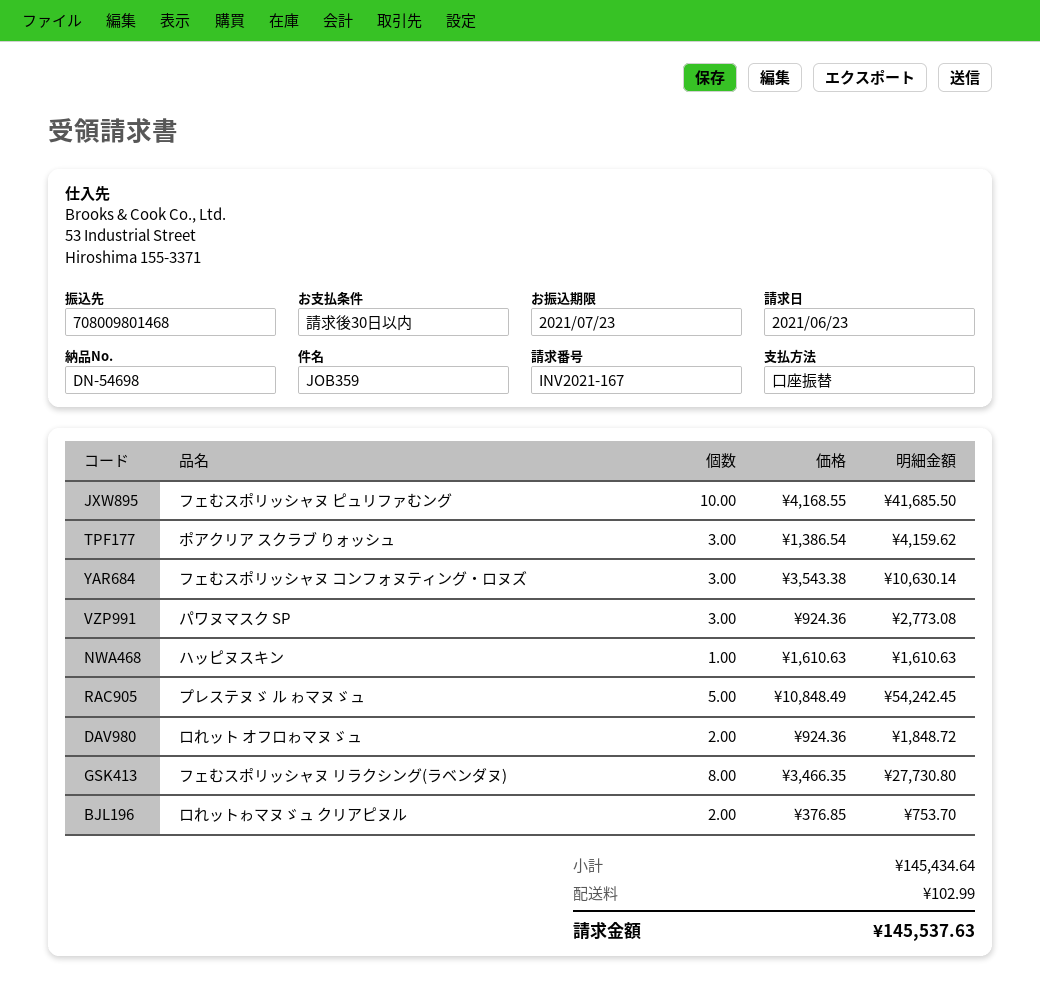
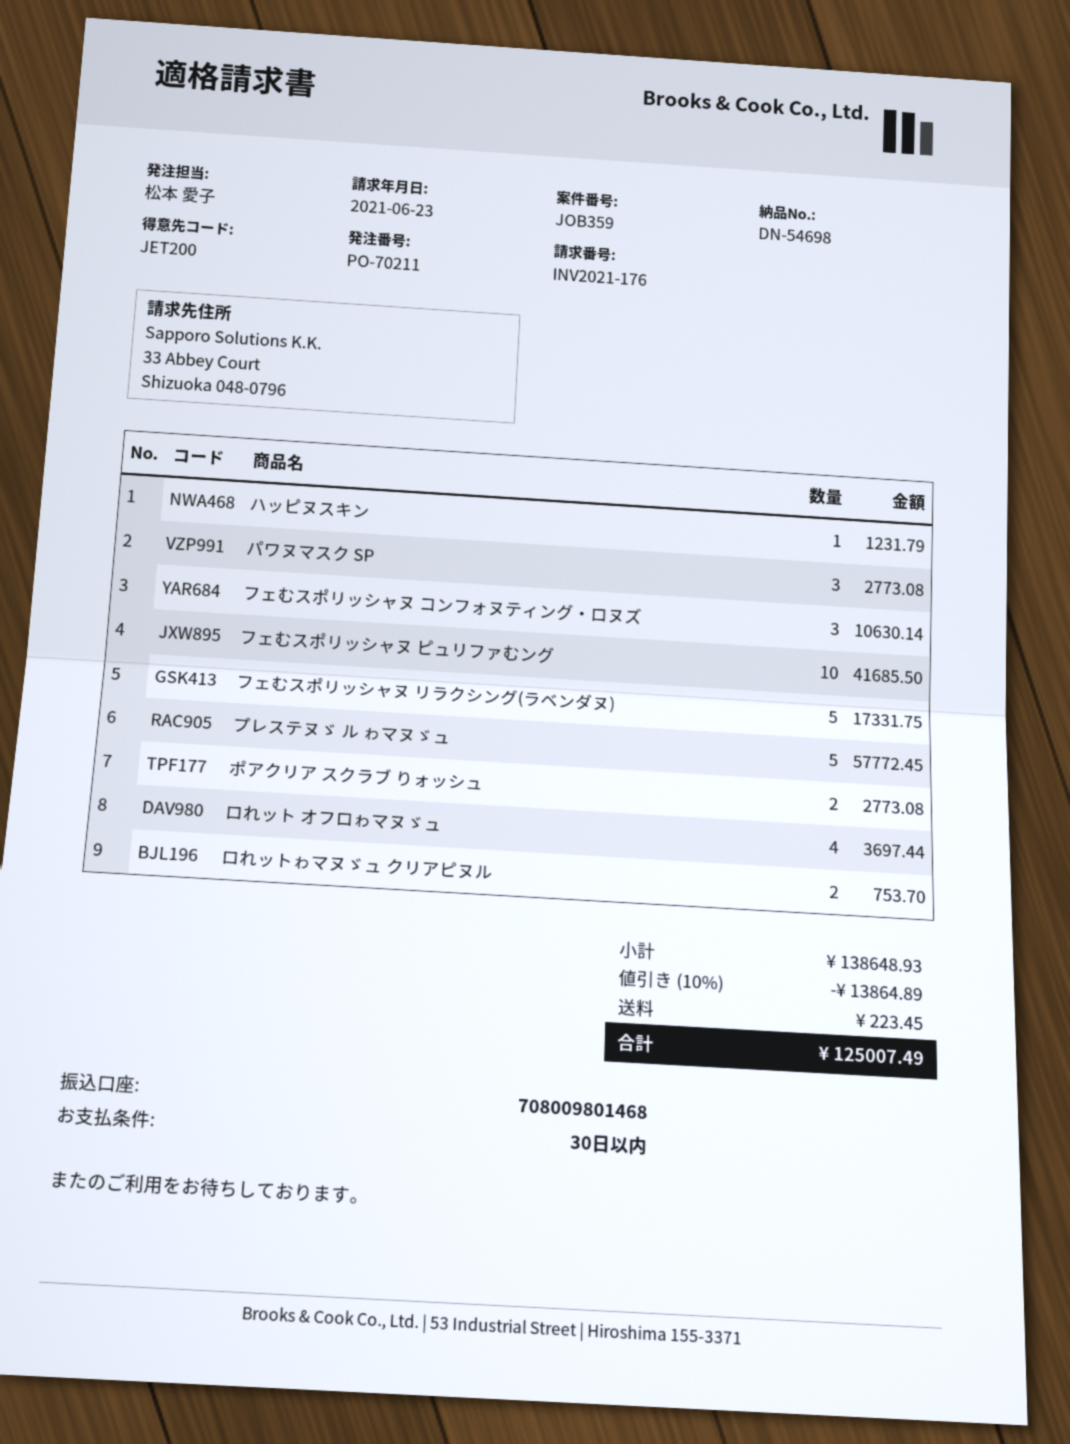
invoice number: INV2021-167 -> INV2021-176
ポアクリア スクラブ りォッシュ: 3 for 4159.62 -> 2 for 2773.08
ハッピヌスキン: 1 for 1610.63 -> 1 for 1231.79
プレステヌゞ ル ゎマヌゞュ: 5 for 54242.45 -> 5 for 57772.45
ロれット オフロゎマヌゞュ: 2 for 1848.72 -> 4 for 3697.44
フェむスポリッシャヌ リラクシング(ラベンダヌ): 8 for 27730.80 -> 5 for 17331.75
subtotal: 145434.64 -> 138648.93
discount: none -> 10% = 13864.89
shipping: 102.99 -> 223.45
total: 145537.63 -> 125007.49

